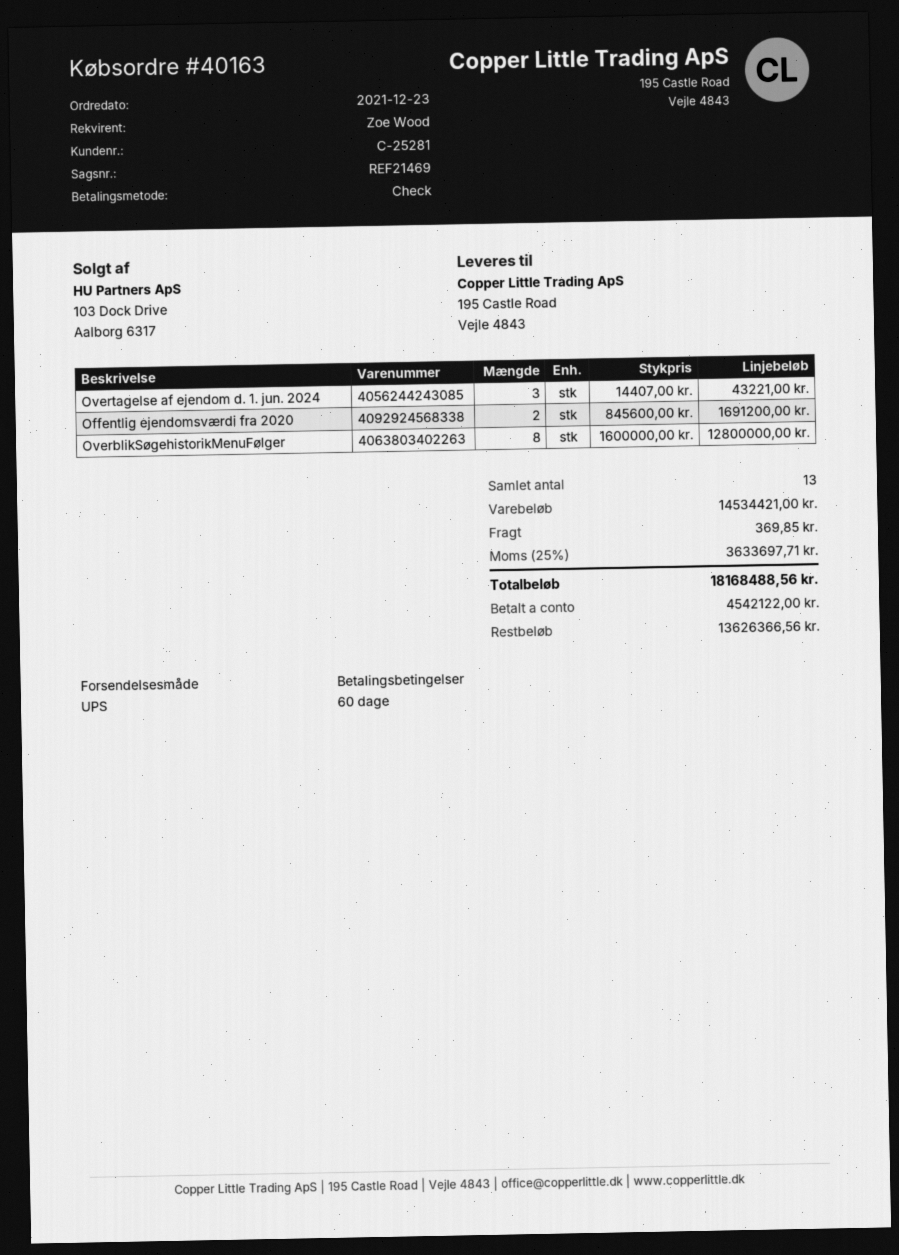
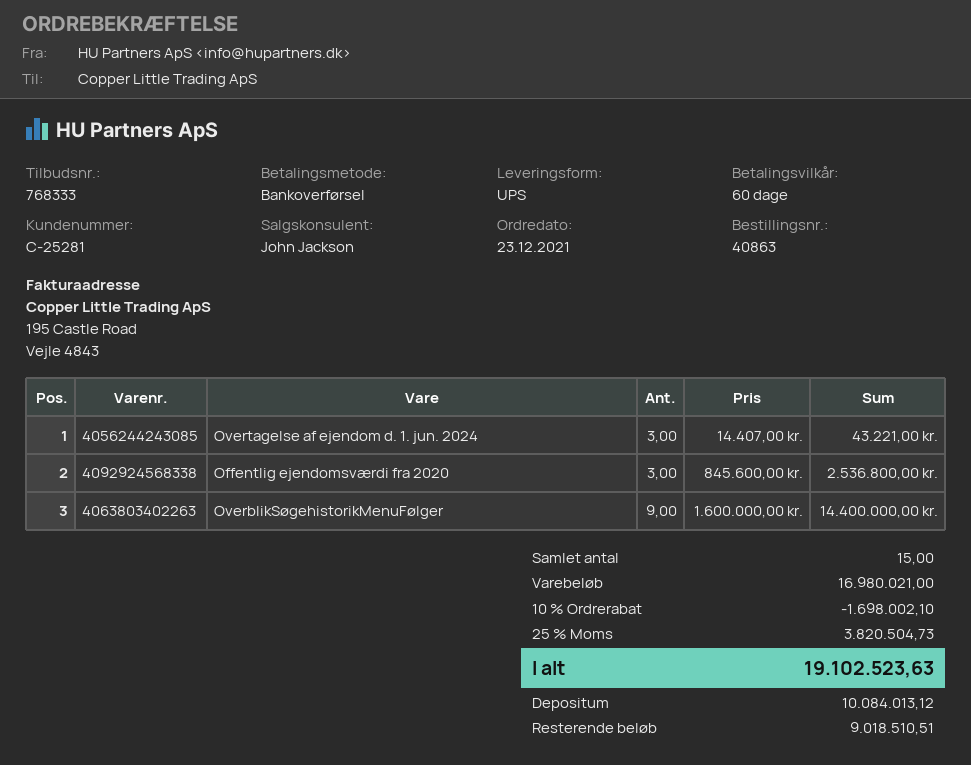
order number: 40163 -> 40863
payment method: cheque -> bank transfer
Offentlig ejendomsværdi fra 2020: 2 x 845600.00 = 1691200.00 -> 3 x 845600.00 = 2536800.00
OverblikSøgehistorikMenuFølger: 8 x 1600000.00 = 12800000.00 -> 9 x 1600000.00 = 14400000.00
total quantity: 13 -> 15
subtotal: 14534421.00 -> 16980021.00
discount: none -> 10% = 1698002.10
shipping: 369.85 -> none
tax: 25% = 3633697.71 -> 25% = 3820504.73
total: 18168488.56 -> 19102523.63
deposit: 4542122.00 -> 10084013.12
balance: 13626366.56 -> 9018510.51

